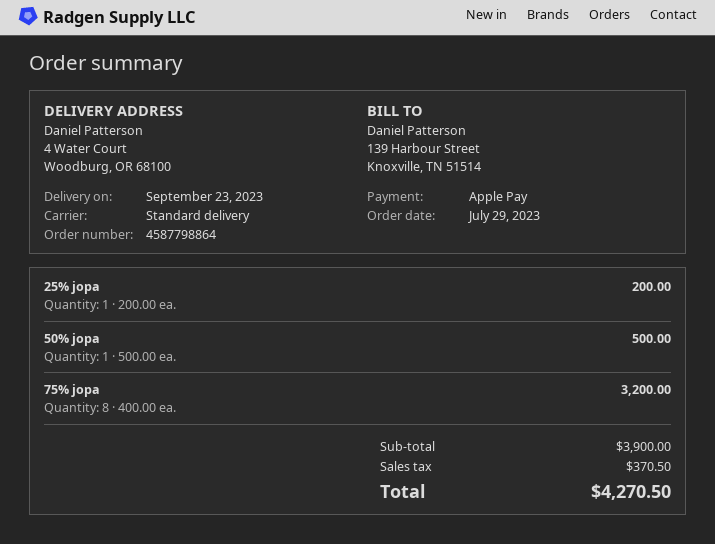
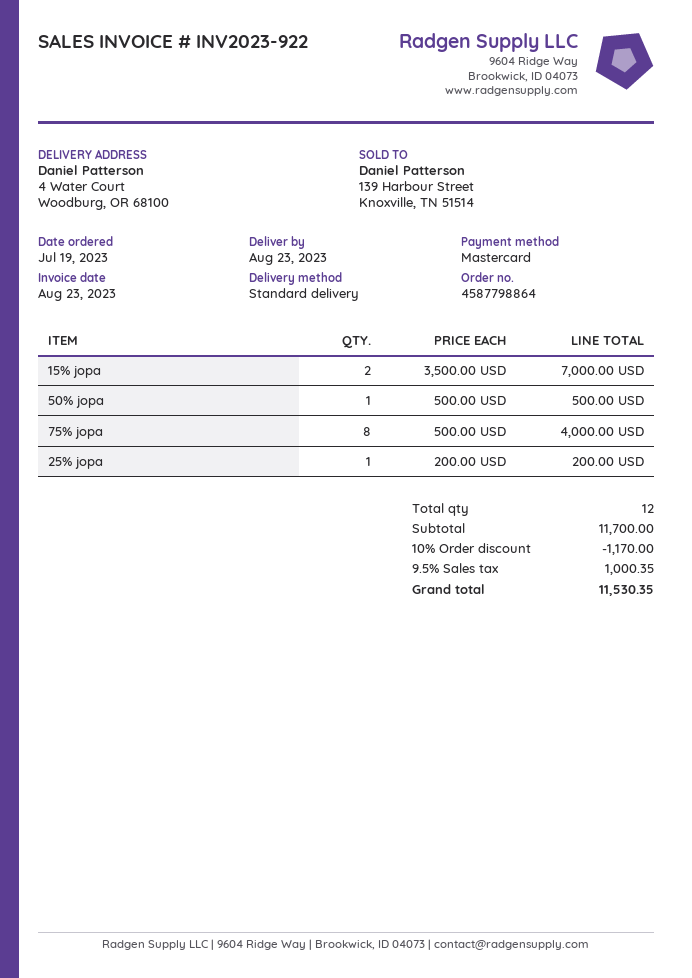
order date: 2023-07-29 -> 2023-07-19
delivery date: 2023-09-23 -> 2023-08-23
payment method: Apple Pay -> Mastercard
75% jopa: 8 x 400.00 = 3200.00 -> 8 x 500.00 = 4000.00
15% jopa: none -> 2 x 3500.00 = 7000.00
subtotal: 3900.00 -> 11700.00
discount: none -> 10% = 1170.00
tax: 370.50 -> 1000.35
total: 4270.50 -> 11530.35

